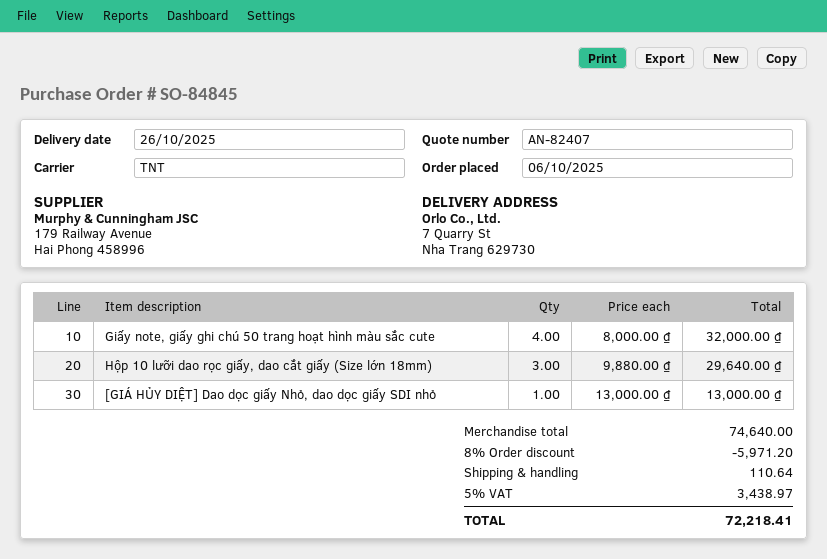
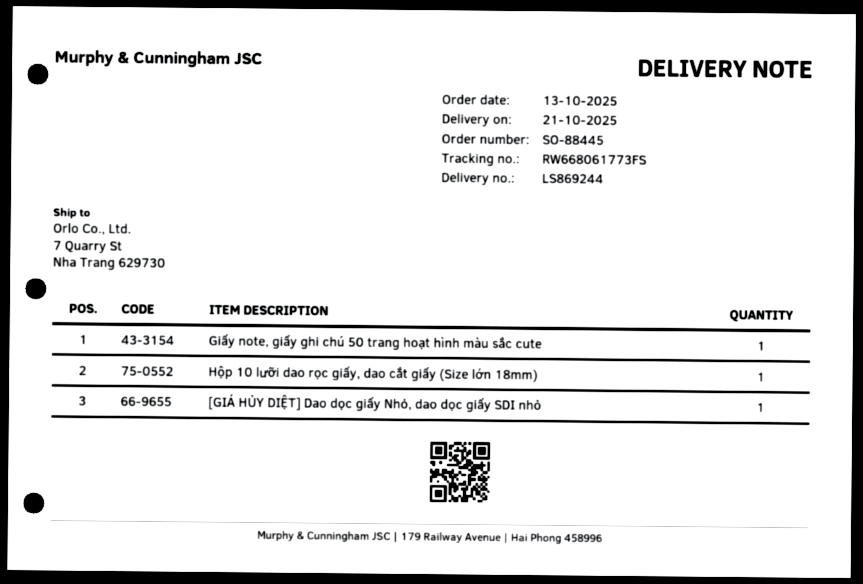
order number: SO-84845 -> SO-88445
order date: 2025-10-06 -> 2025-10-13
delivery date: 2025-10-26 -> 2025-10-21
Giấy note, giấy ghi chú 50 trang hoạt hình màu sắc cute: 4 -> 1
Hộp 10 lưỡi dao rọc giấy, dao cắt giấy (Size lớn 18mm): 3 -> 1

